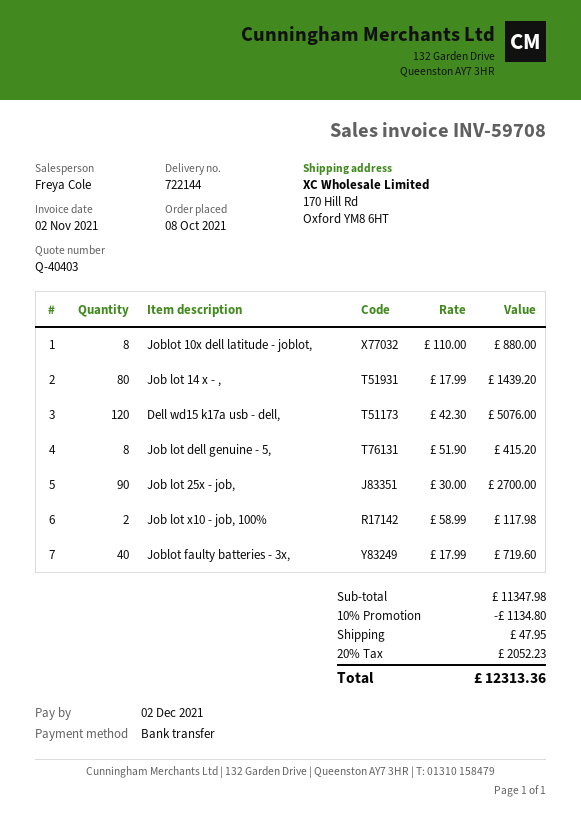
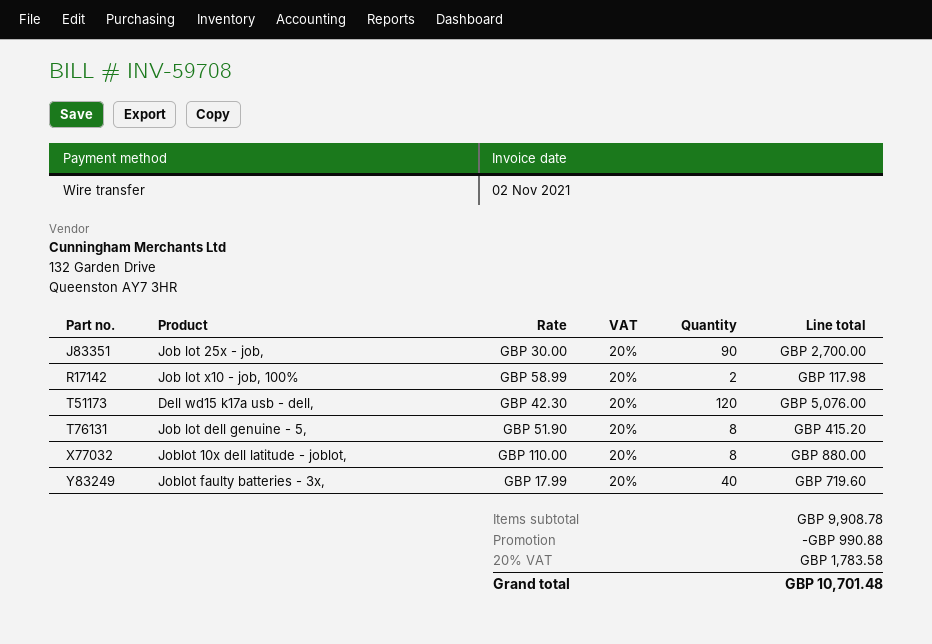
Job lot 14 x - ,: 80 x 17.99 = 1439.20 -> none
subtotal: 11347.98 -> 9908.78
discount: 1134.80 -> 990.88
shipping: 47.95 -> none
tax: 20% = 2052.23 -> 20% = 1783.58
total: 12313.36 -> 10701.48

